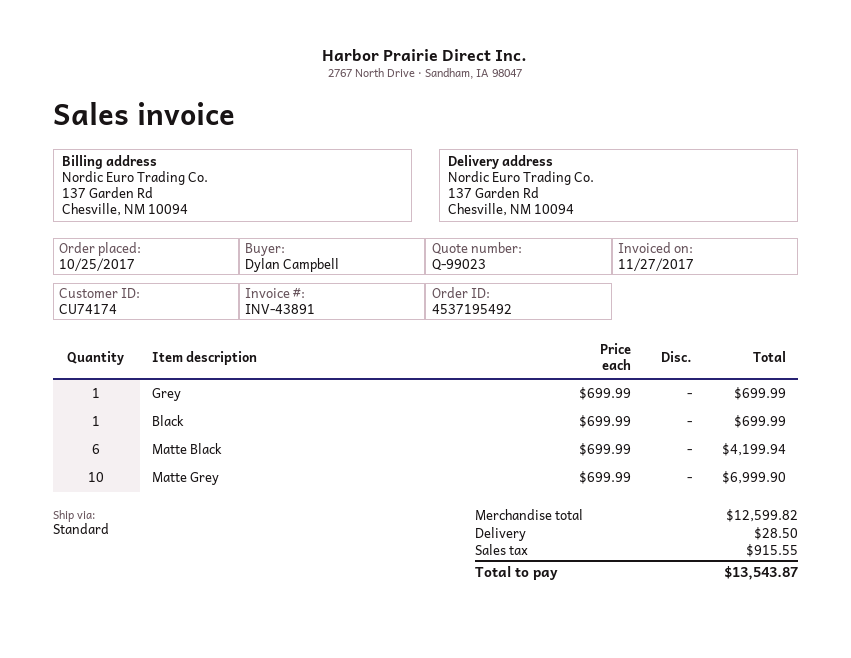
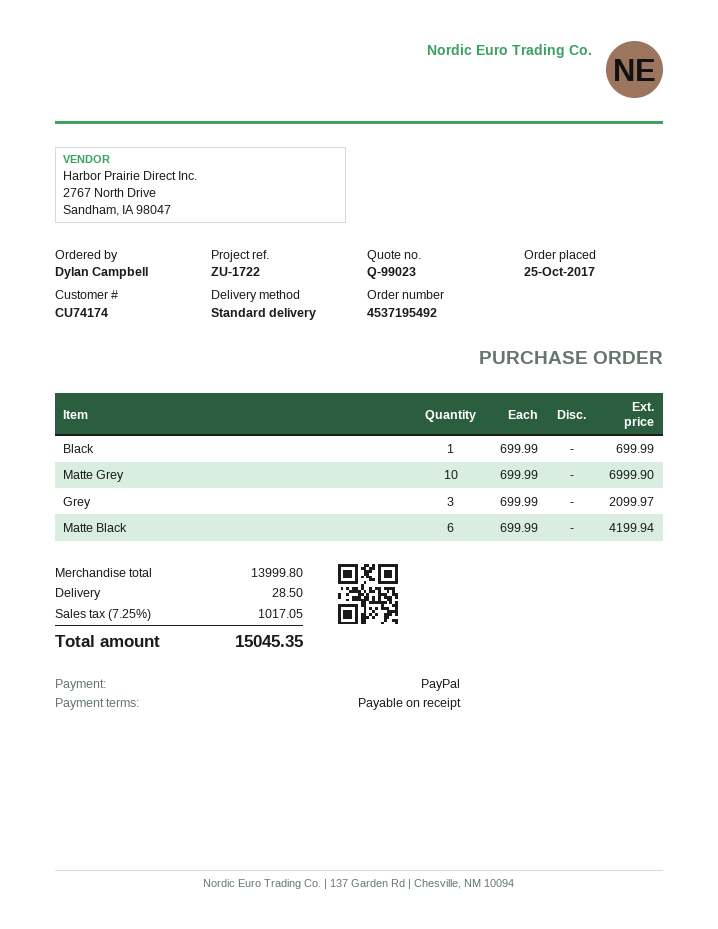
Grey: 1 x 699.99 = 699.99 -> 3 x 699.99 = 2099.97
subtotal: 12599.82 -> 13999.80
tax: 915.55 -> 1017.05
total: 13543.87 -> 15045.35

